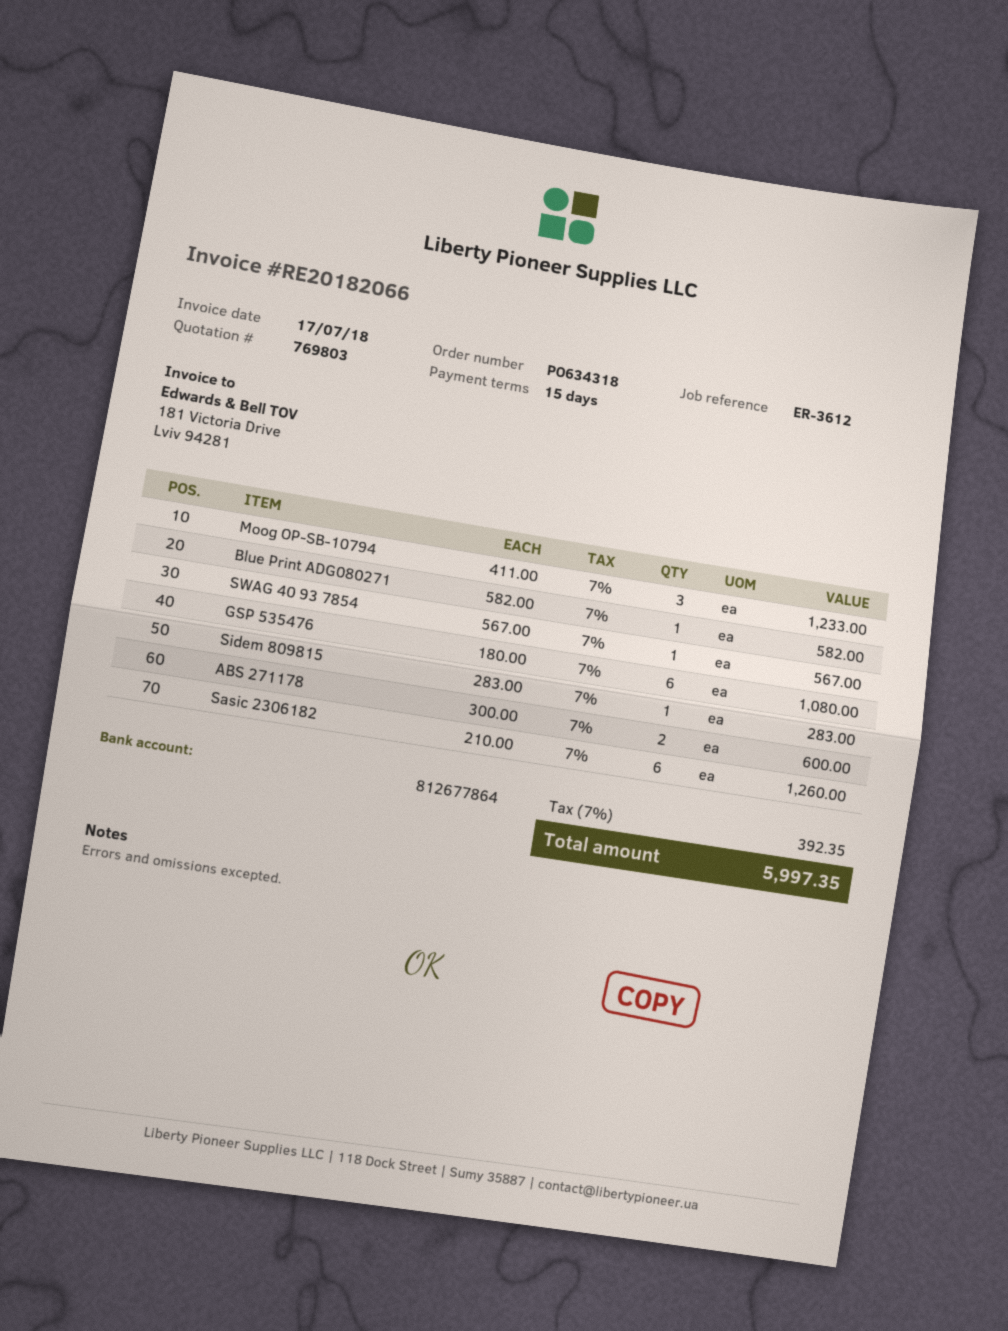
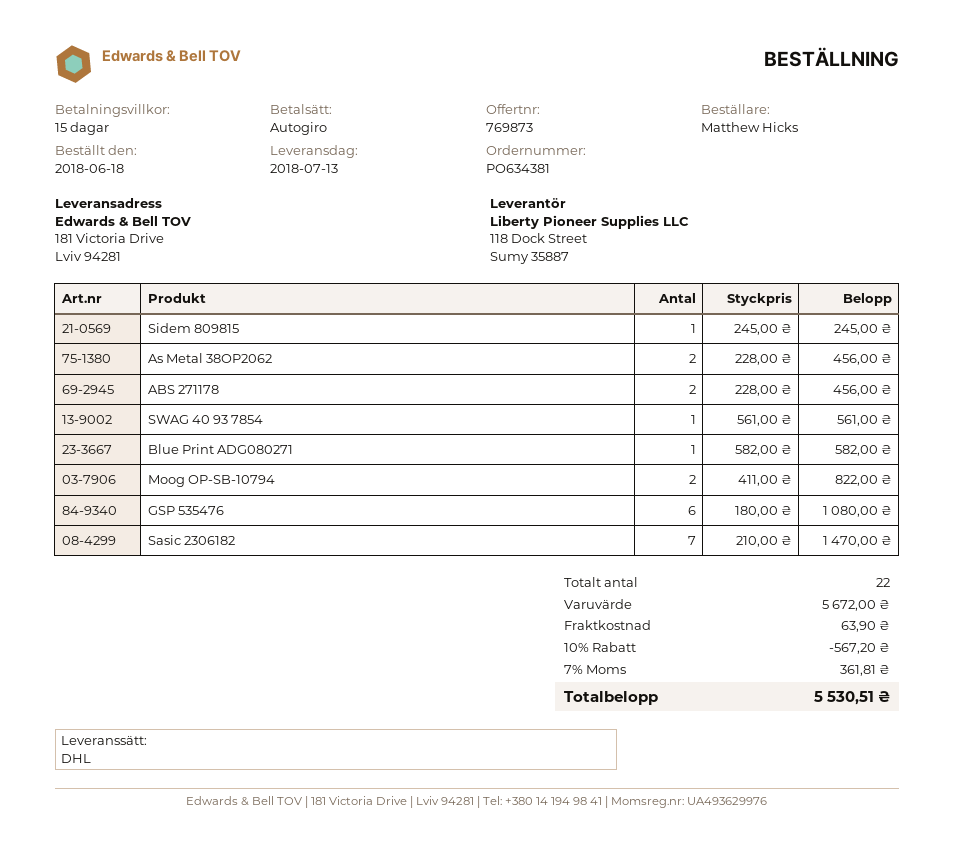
quote number: 769803 -> 769873
order number: PO634318 -> PO634381
Moog OP-SB-10794: 3 x 411.00 = 1233.00 -> 2 x 411.00 = 822.00
SWAG 40 93 7854: 1 x 567.00 = 567.00 -> 1 x 561.00 = 561.00
Sidem 809815: 1 x 283.00 = 283.00 -> 1 x 245.00 = 245.00
ABS 271178: 2 x 300.00 = 600.00 -> 2 x 228.00 = 456.00
Sasic 2306182: 6 x 210.00 = 1260.00 -> 7 x 210.00 = 1470.00
As Metal 38OP2062: none -> 2 x 228.00 = 456.00
discount: none -> 10% = 567.20
shipping: none -> 63.90
tax: 7% = 392.35 -> 7% = 361.81
total: 5997.35 -> 5530.51

